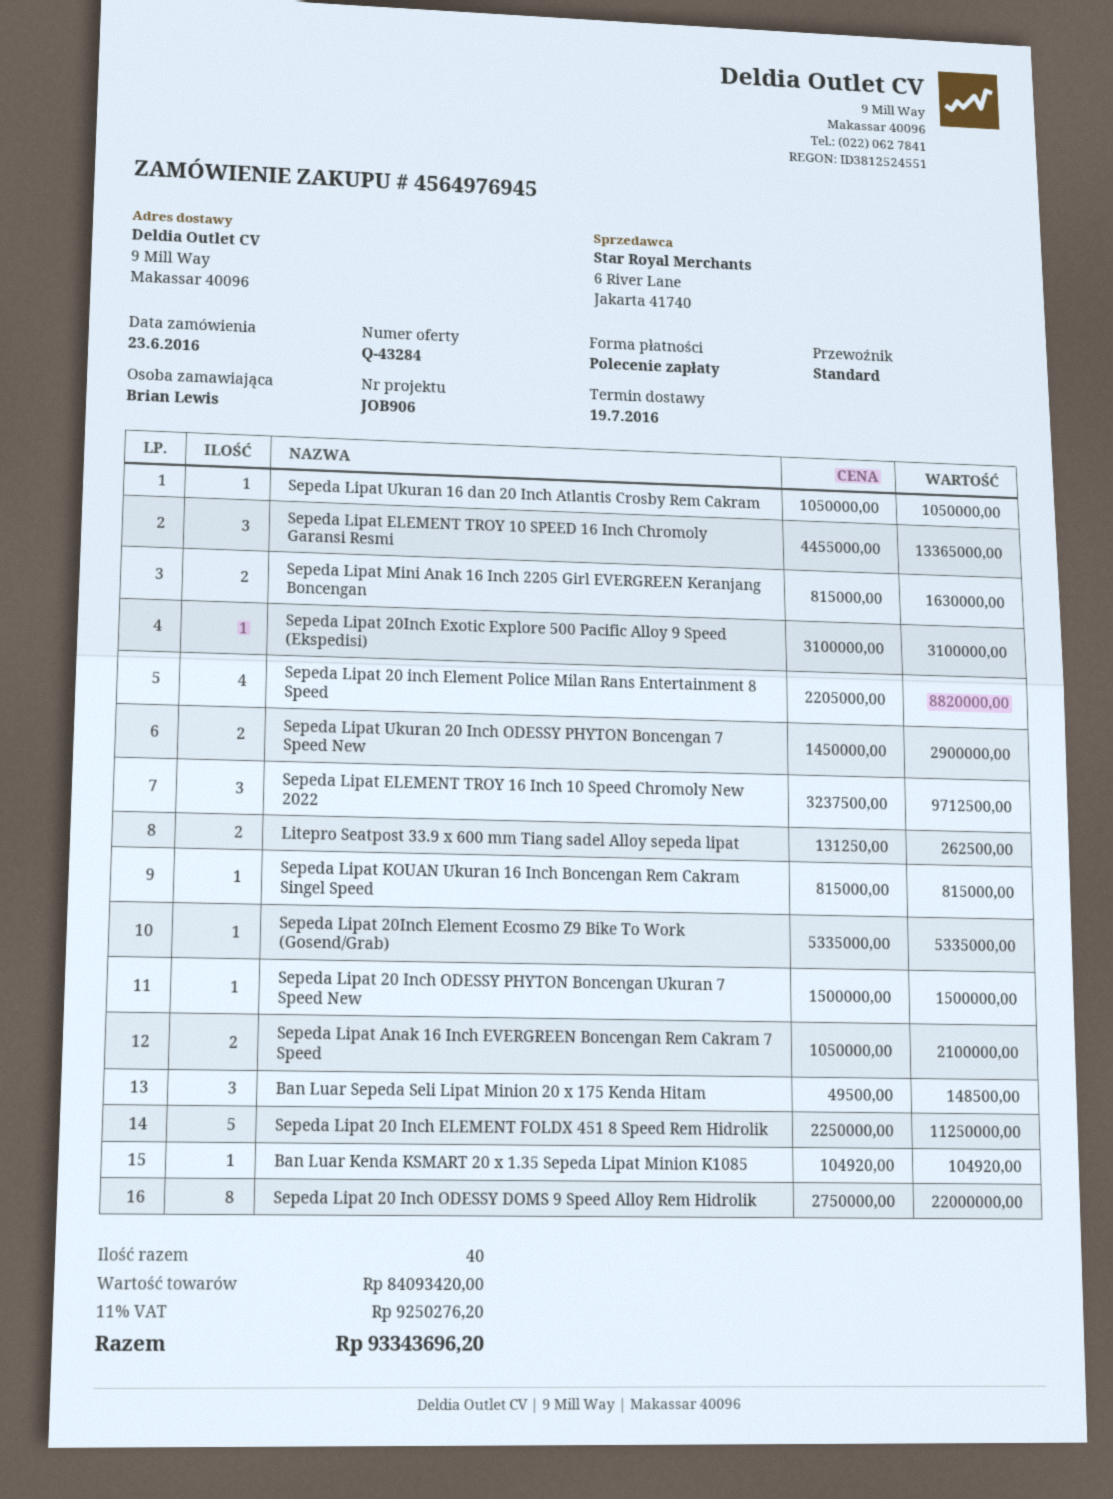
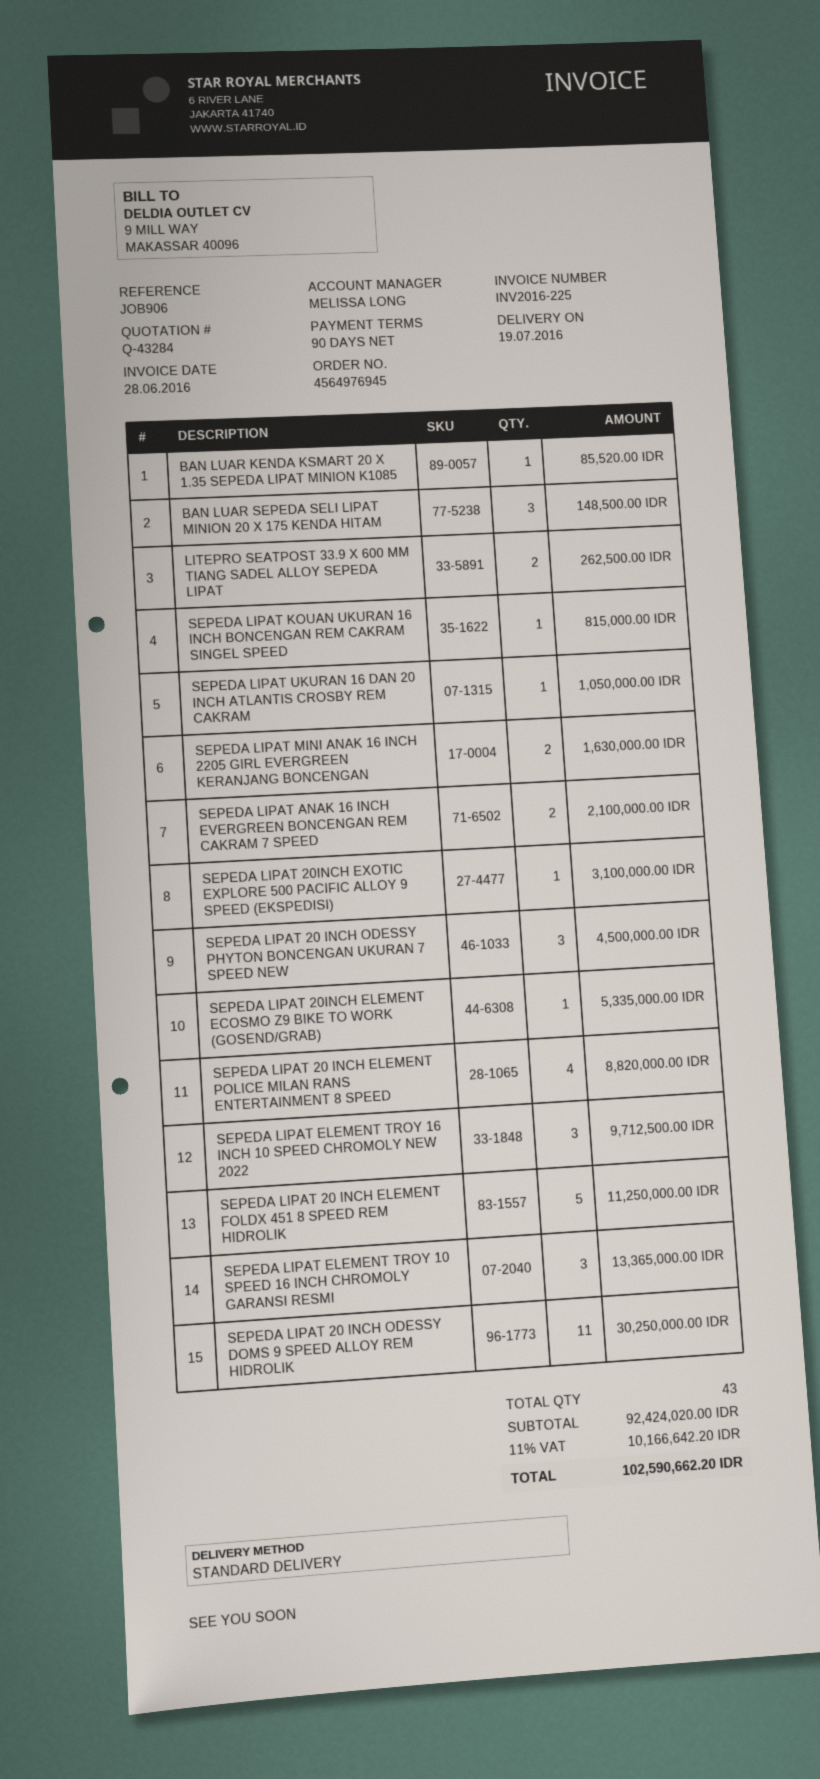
Sepeda Lipat Ukuran 20 Inch ODESSY PHYTON Boncengan 7 Speed New: 2 for 2900000.00 -> none
Sepeda Lipat 20 Inch ODESSY PHYTON Boncengan Ukuran 7 Speed New: 1 for 1500000.00 -> 3 for 4500000.00
Ban Luar Kenda KSMART 20 x 1.35 Sepeda Lipat Minion K1085: 1 for 104920.00 -> 1 for 85520.00
Sepeda Lipat 20 Inch ODESSY DOMS 9 Speed Alloy Rem Hidrolik: 8 for 22000000.00 -> 11 for 30250000.00
total quantity: 40 -> 43
subtotal: 84093420.00 -> 92424020.00
tax: 11% = 9250276.20 -> 11% = 10166642.20
total: 93343696.20 -> 102590662.20

